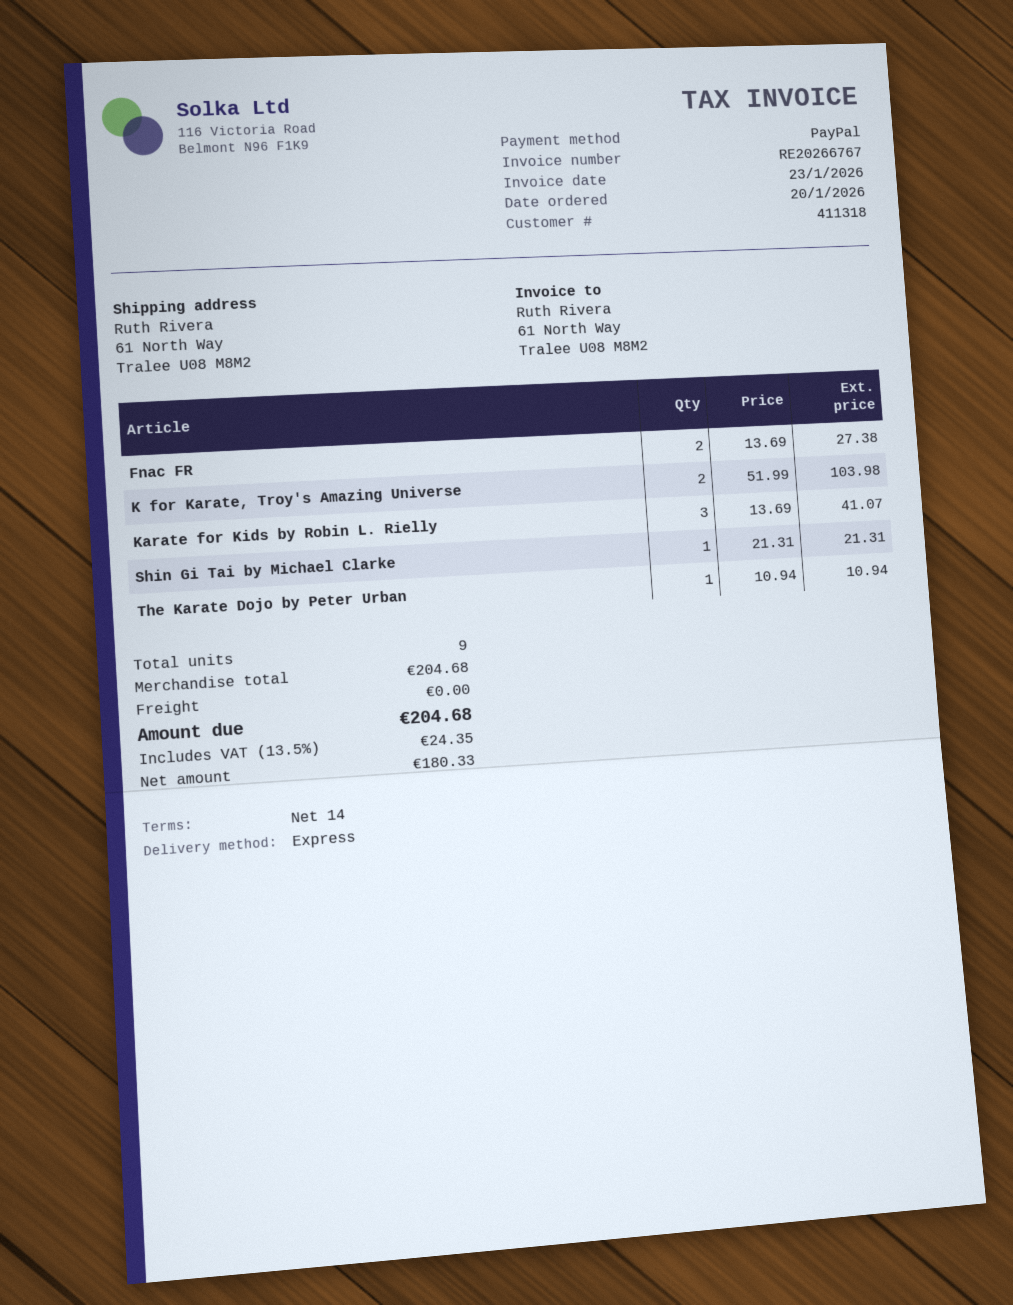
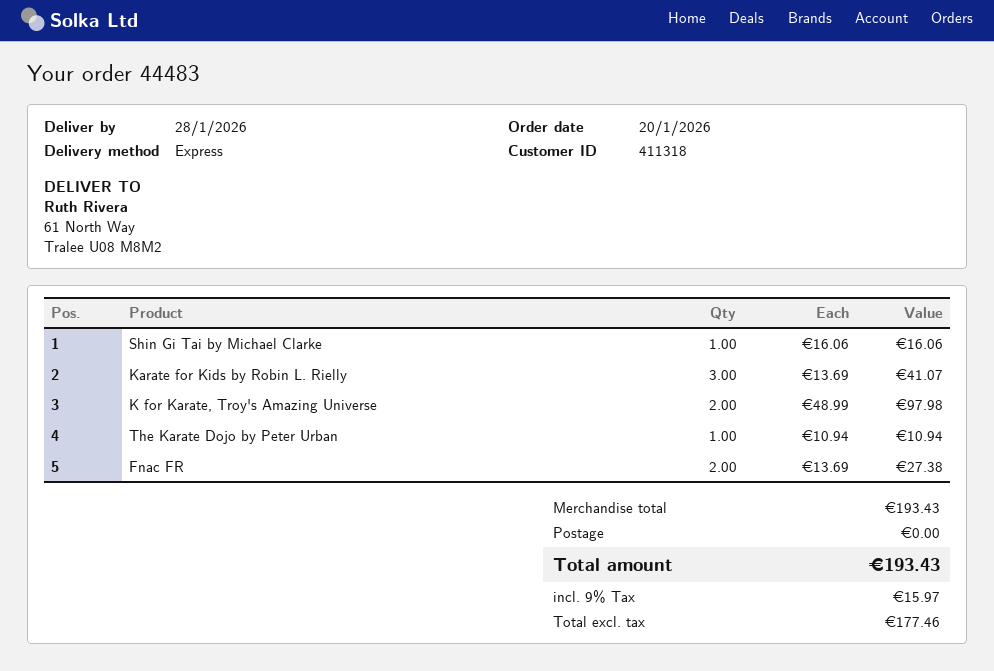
K for Karate, Troy's Amazing Universe: 2 x 51.99 = 103.98 -> 2 x 48.99 = 97.98
Shin Gi Tai by Michael Clarke: 1 x 21.31 = 21.31 -> 1 x 16.06 = 16.06
subtotal: 204.68 -> 193.43
net: 180.33 -> 177.46
tax: 13.5% = 24.35 -> 9% = 15.97
total: 204.68 -> 193.43

